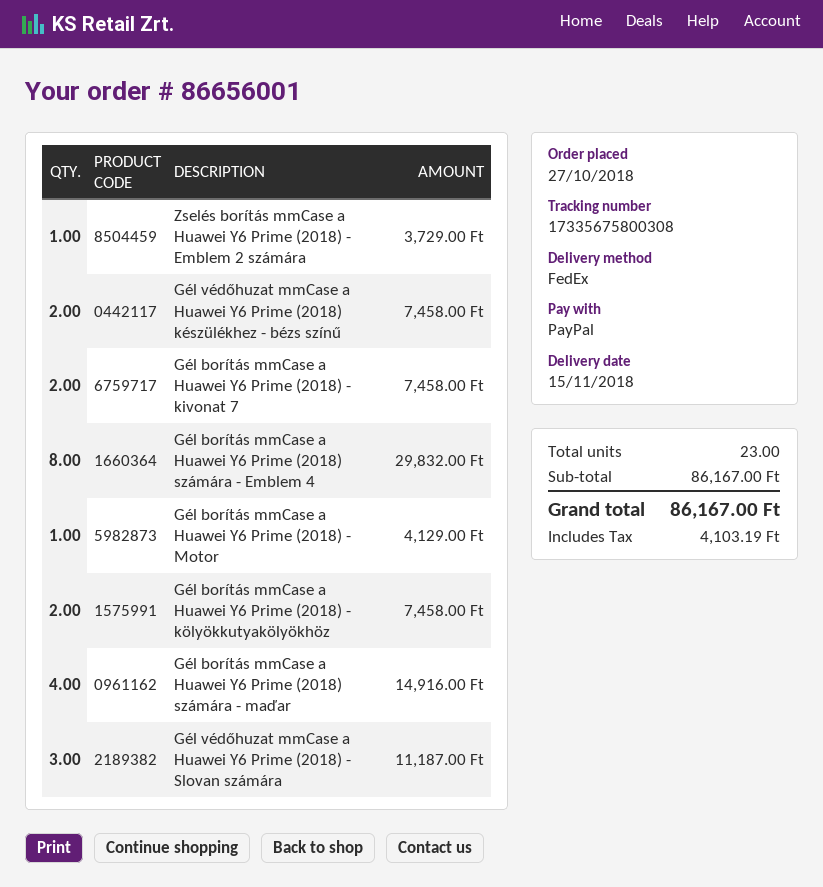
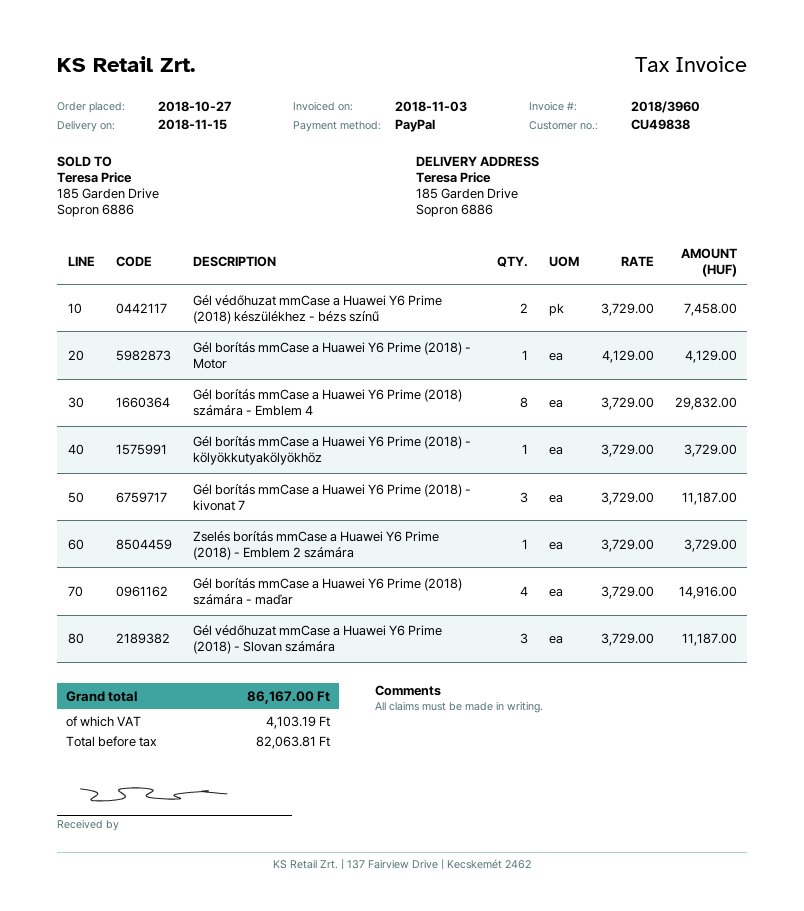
Gél borítás mmCase a Huawei Y6 Prime (2018) - kivonat 7: 2 for 7458.00 -> 3 for 11187.00
Gél borítás mmCase a Huawei Y6 Prime (2018) - kölyökkutyakölyökhöz: 2 for 7458.00 -> 1 for 3729.00

